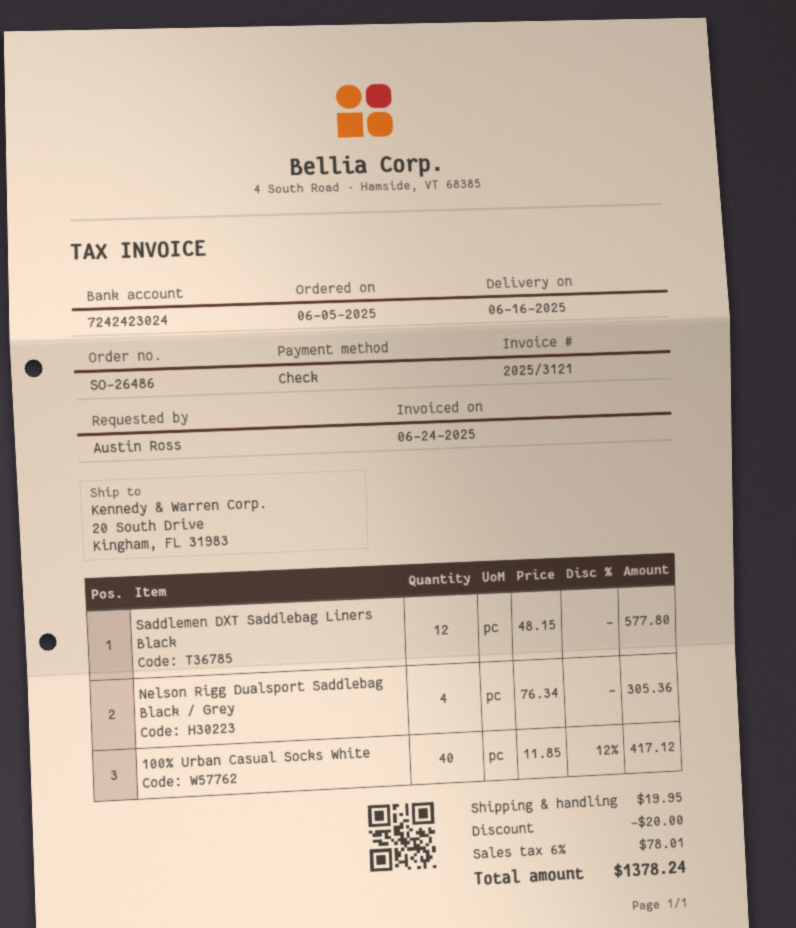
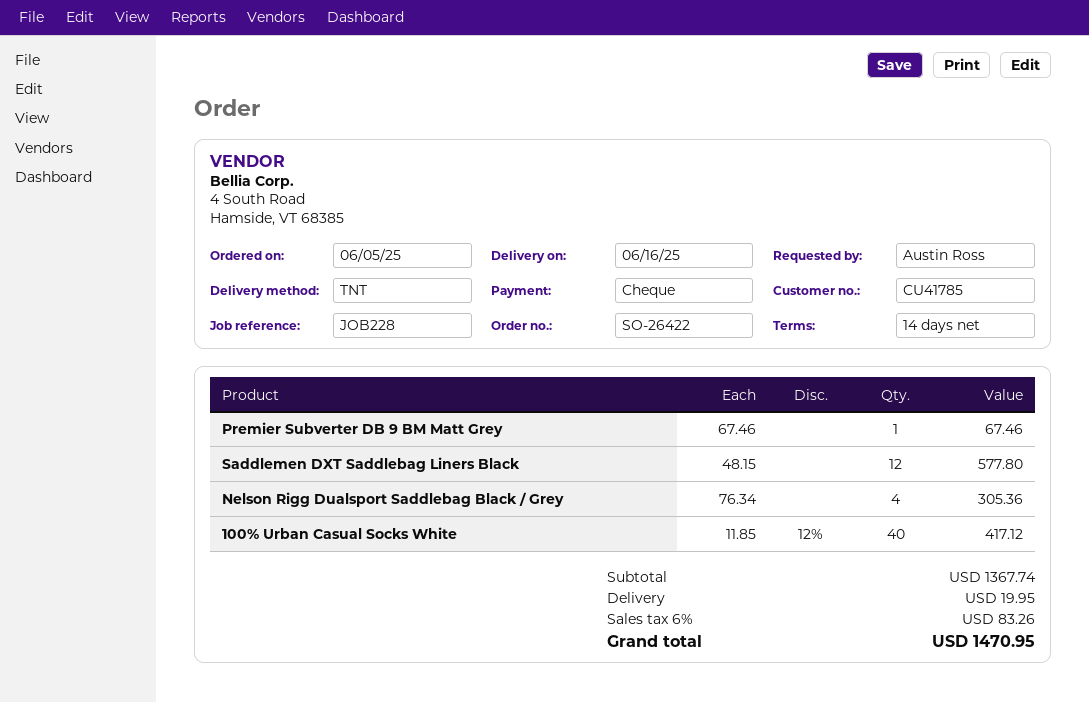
order number: SO-26486 -> SO-26422
Premier Subverter DB 9 BM Matt Grey: none -> 1 x 67.46 = 67.46
discount: 20.00 -> none
tax: 6% = 78.01 -> 6% = 83.26
total: 1378.24 -> 1470.95

